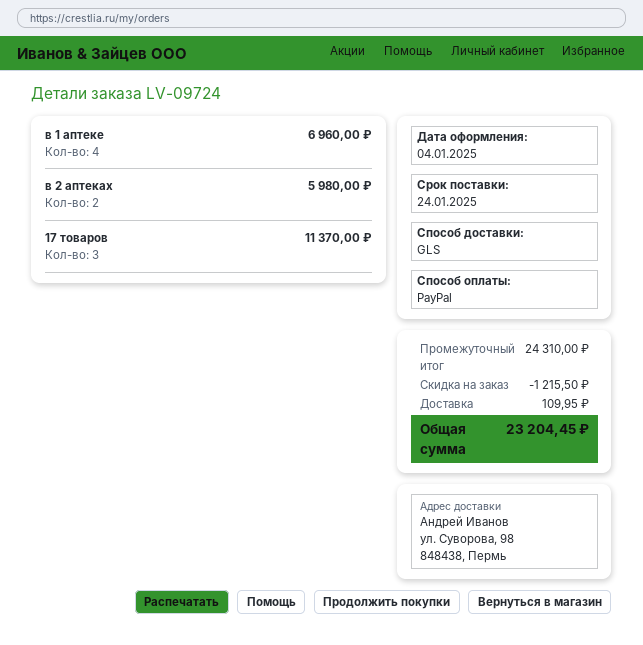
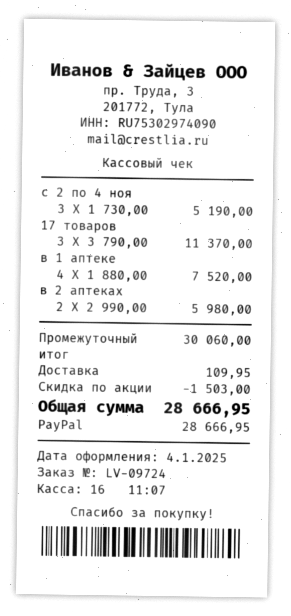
в 1 аптеке: 4 for 6960.00 -> 4 for 7520.00
с 2 по 4 ноя: none -> 3 for 5190.00
subtotal: 24310.00 -> 30060.00
discount: 1215.50 -> 1503.00
total: 23204.45 -> 28666.95

